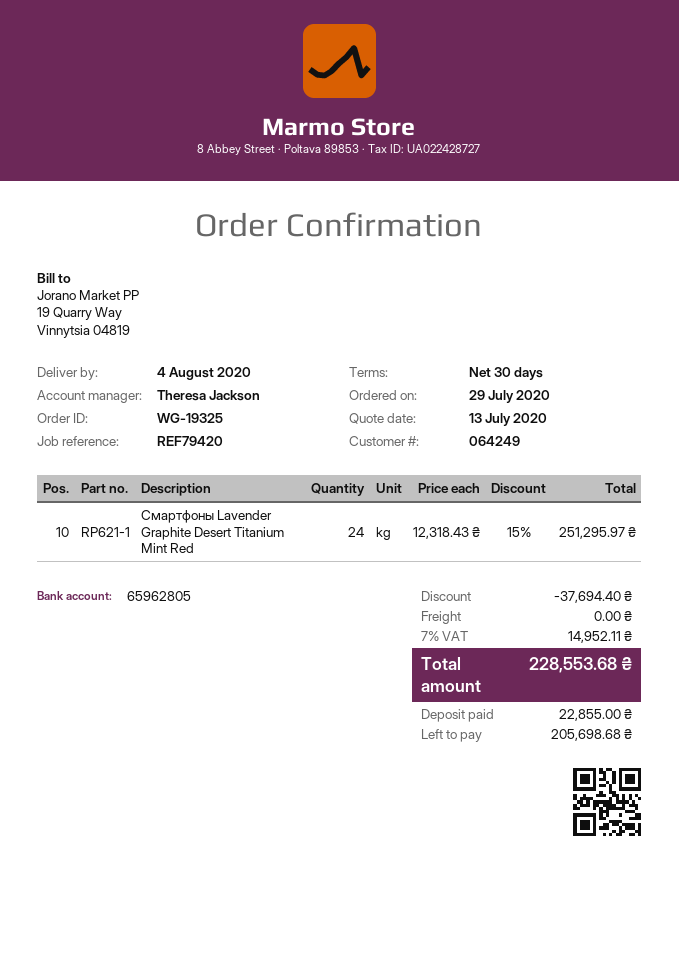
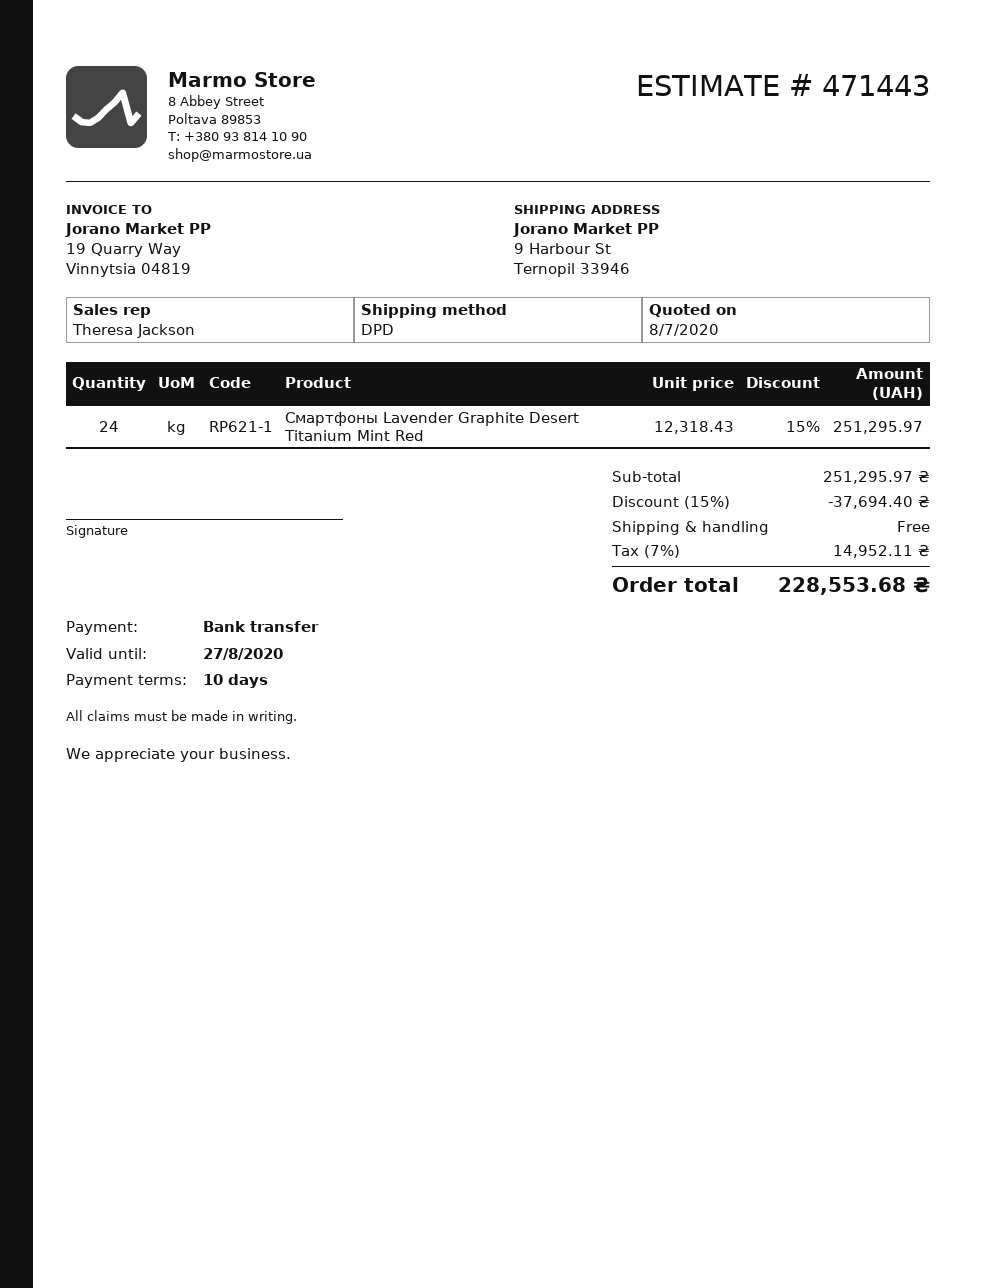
quote date: 2020-07-13 -> 2020-07-08
payment terms: 30 days -> 10 days

